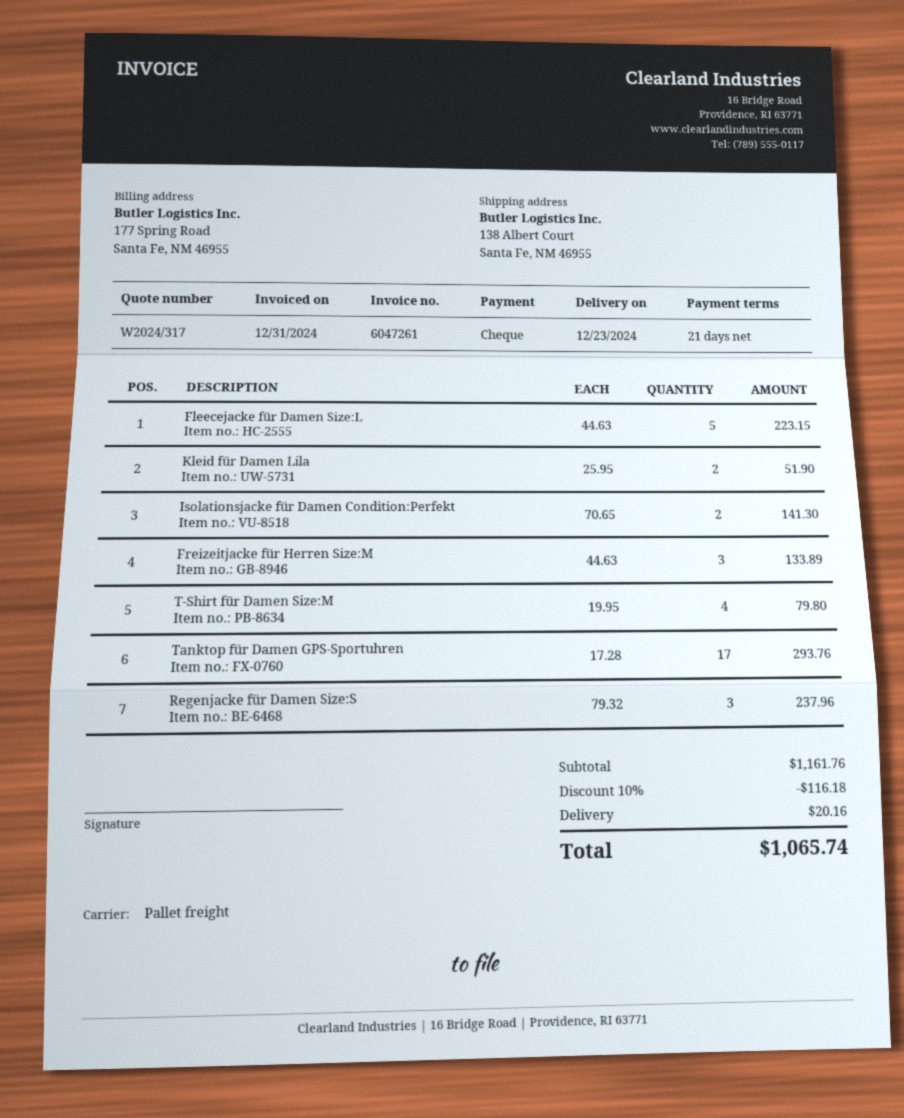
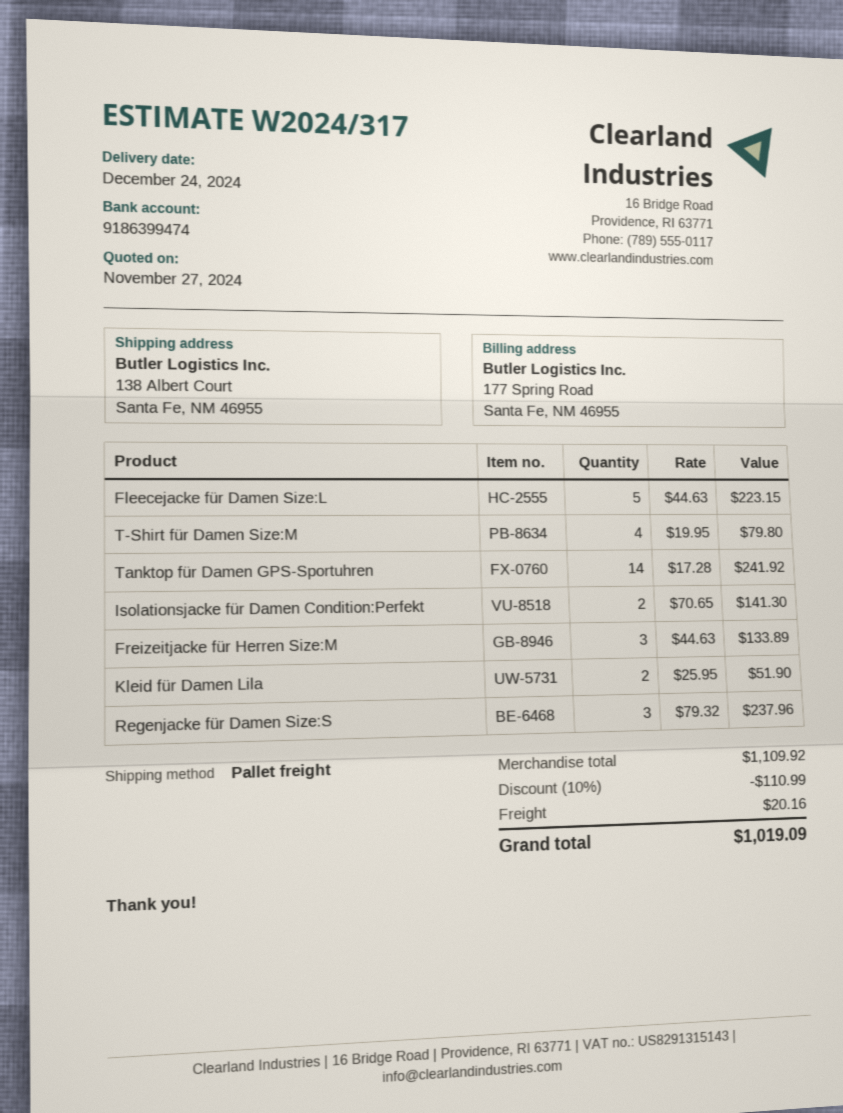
delivery date: 2024-12-23 -> 2024-12-24
Tanktop für Damen GPS-Sportuhren: 17 x 17.28 = 293.76 -> 14 x 17.28 = 241.92
subtotal: 1161.76 -> 1109.92
discount: 10% = 116.18 -> 10% = 110.99
total: 1065.74 -> 1019.09

